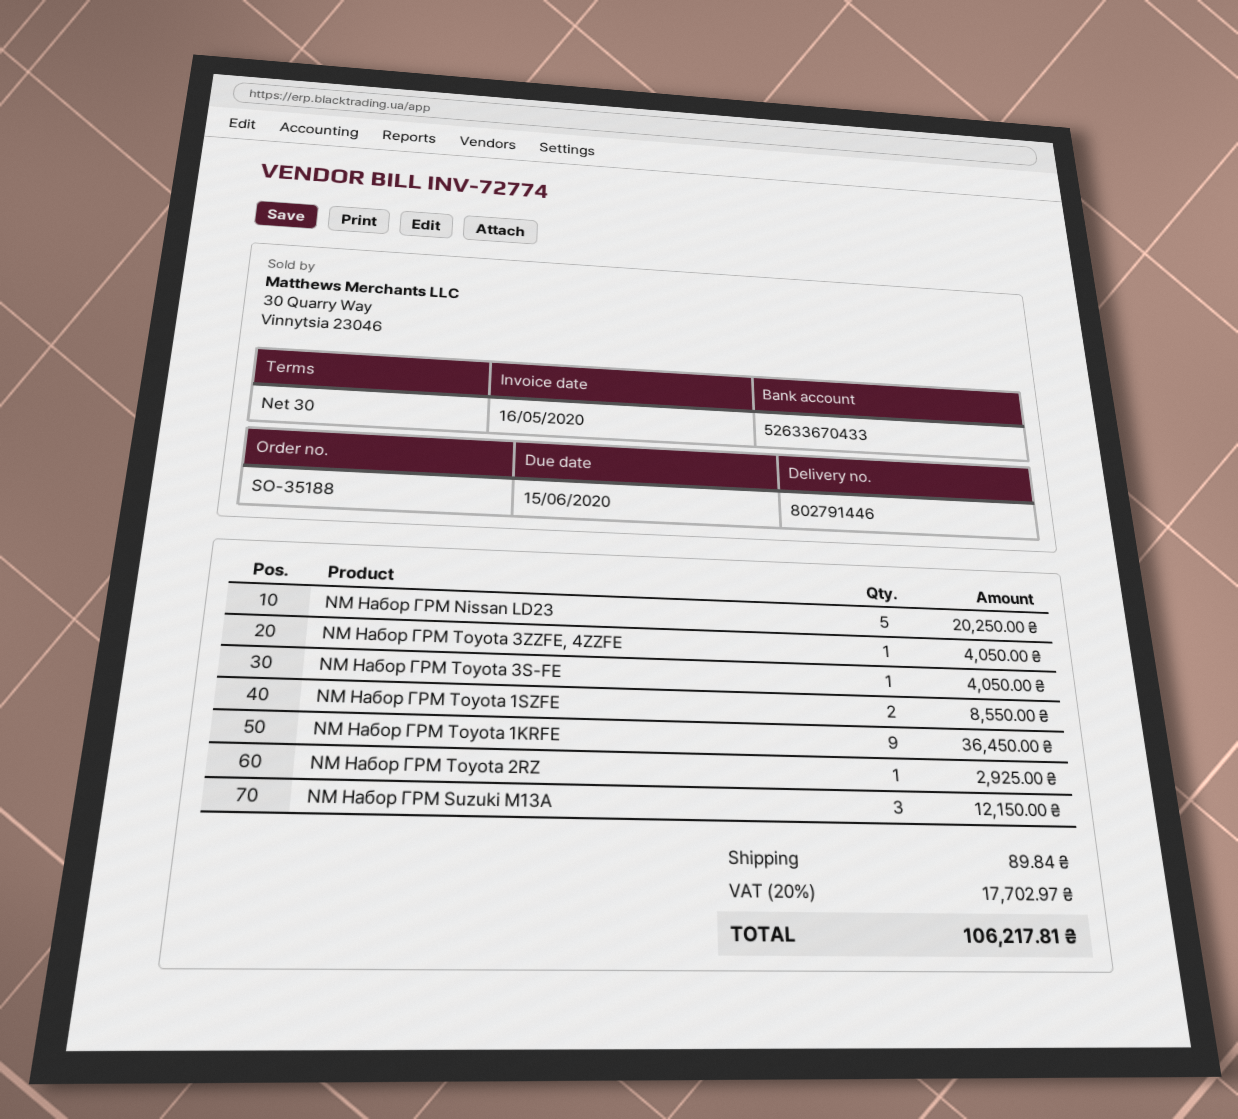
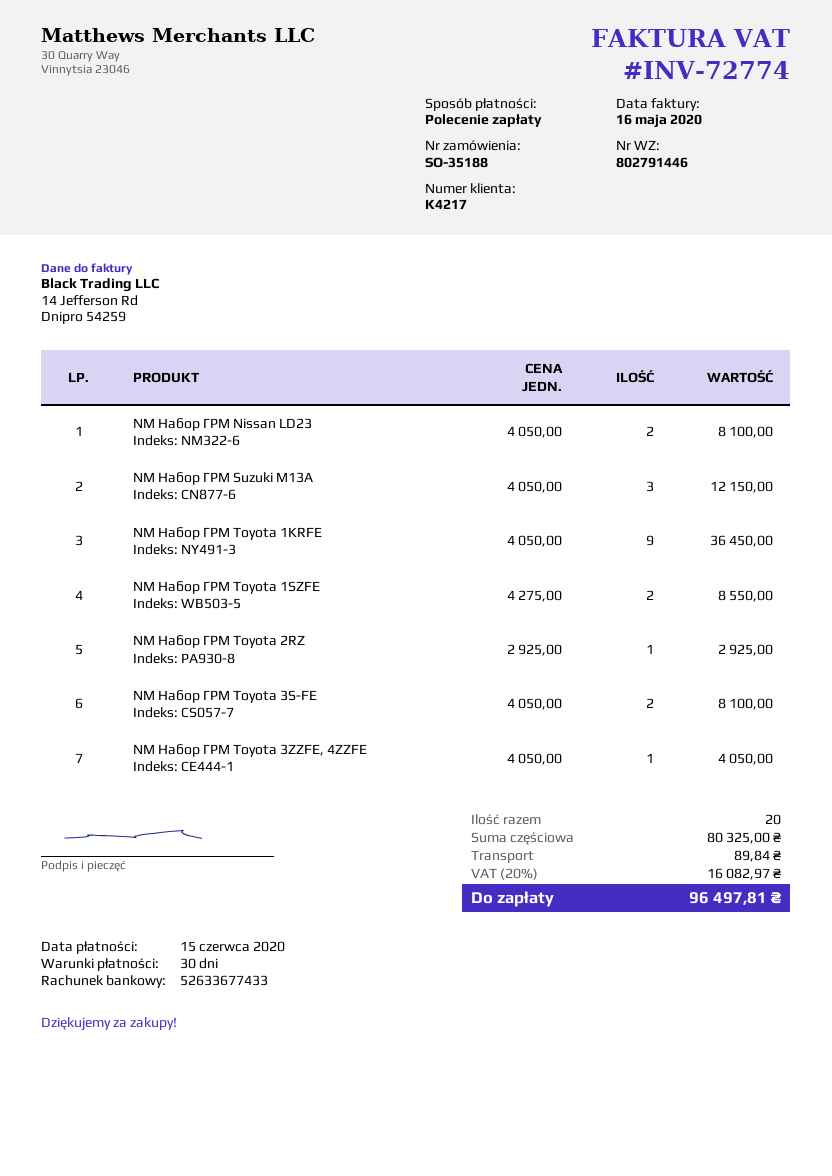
bank account: 52633670433 -> 52633677433
NM Набор ГРМ Nissan LD23: 5 for 20250.00 -> 2 for 8100.00
NM Набор ГРМ Toyota 3S-FE: 1 for 4050.00 -> 2 for 8100.00
tax: 20% = 17702.97 -> 20% = 16082.97
total: 106217.81 -> 96497.81

